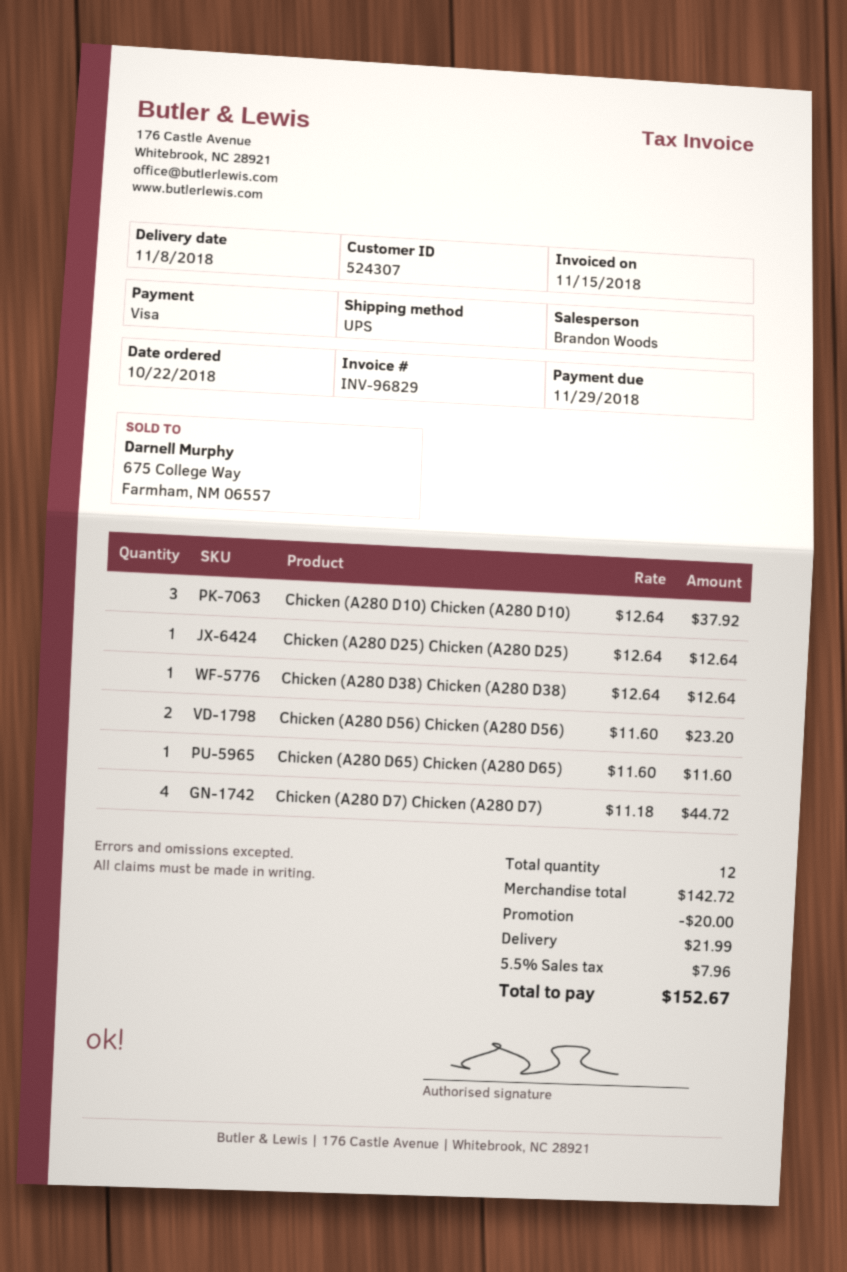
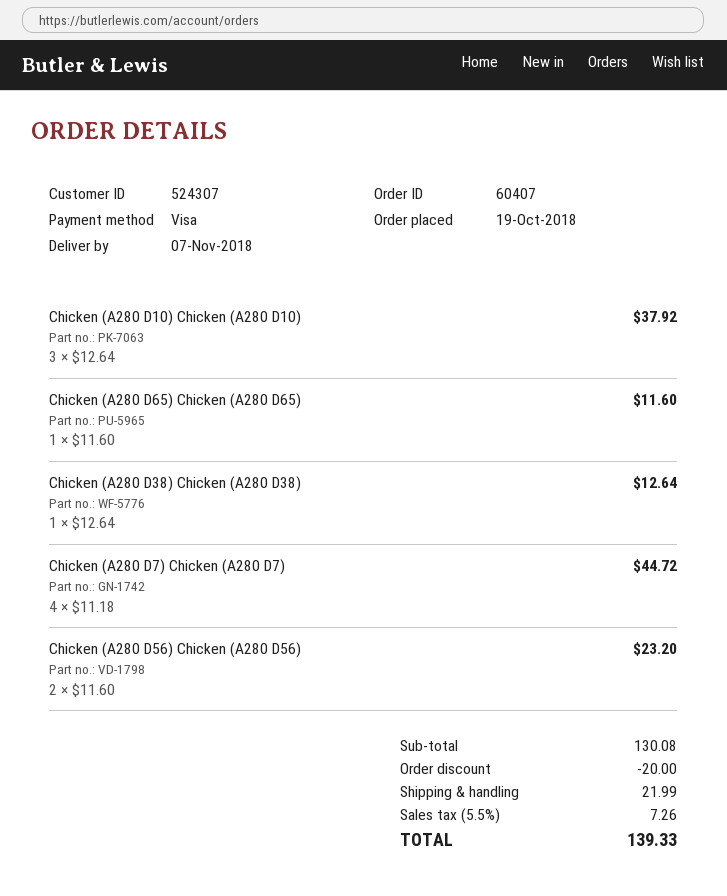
order date: 2018-10-22 -> 2018-10-19
delivery date: 2018-11-08 -> 2018-11-07
Chicken (A280 D25) Chicken (A280 D25): 1 x 12.64 = 12.64 -> none
subtotal: 142.72 -> 130.08
tax: 5.5% = 7.96 -> 5.5% = 7.26
total: 152.67 -> 139.33

